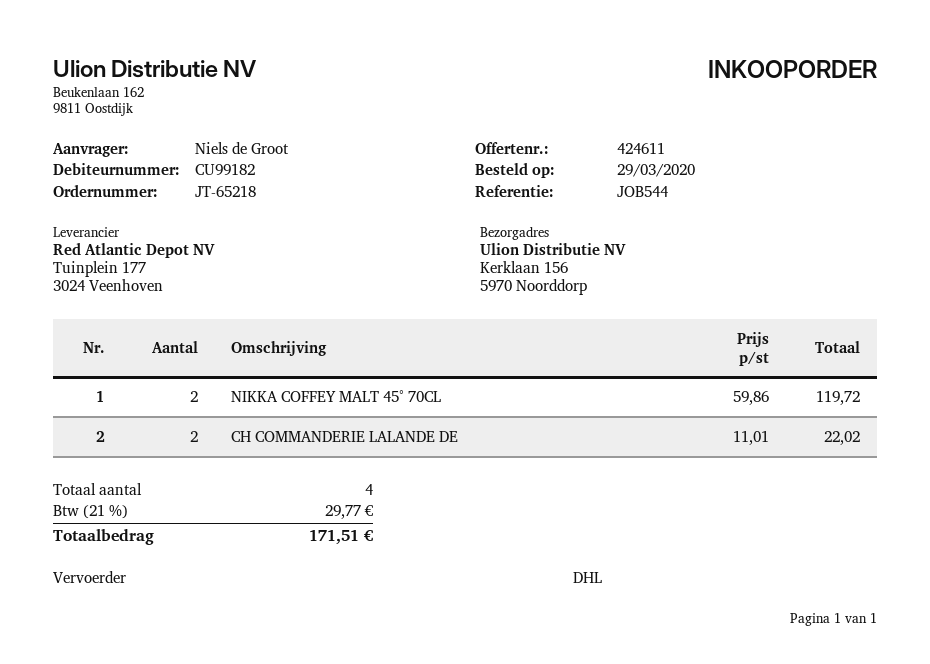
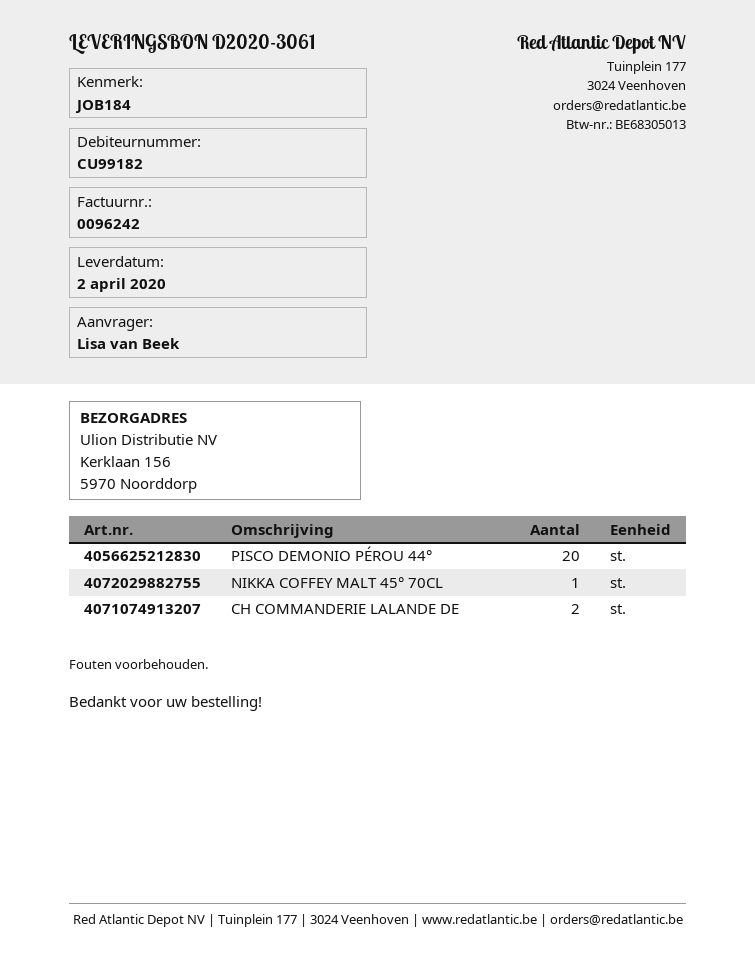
reference: JOB544 -> JOB184
ordered by: Niels de Groot -> Lisa van Beek
NIKKA COFFEY MALT 45° 70CL: 2 -> 1
PISCO DEMONIO PÉROU 44°: none -> 20

